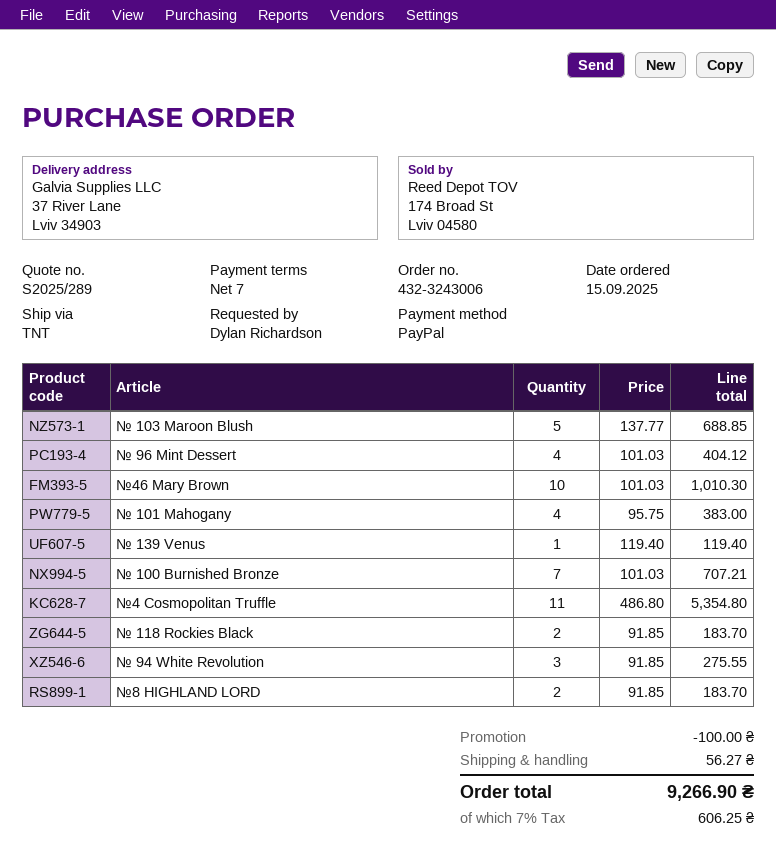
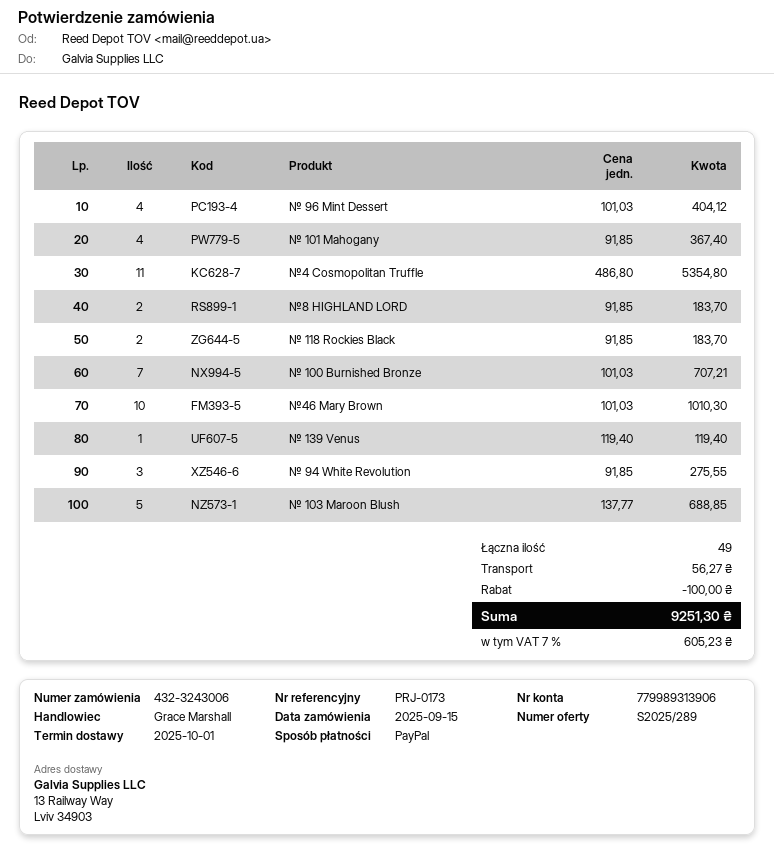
ship to: 37 River Lane, Lviv 34903 -> 13 Railway Way, Lviv 34903
№ 101 Mahogany: 4 x 95.75 = 383.00 -> 4 x 91.85 = 367.40
tax: 7% = 606.25 -> 7% = 605.23
total: 9266.90 -> 9251.30

